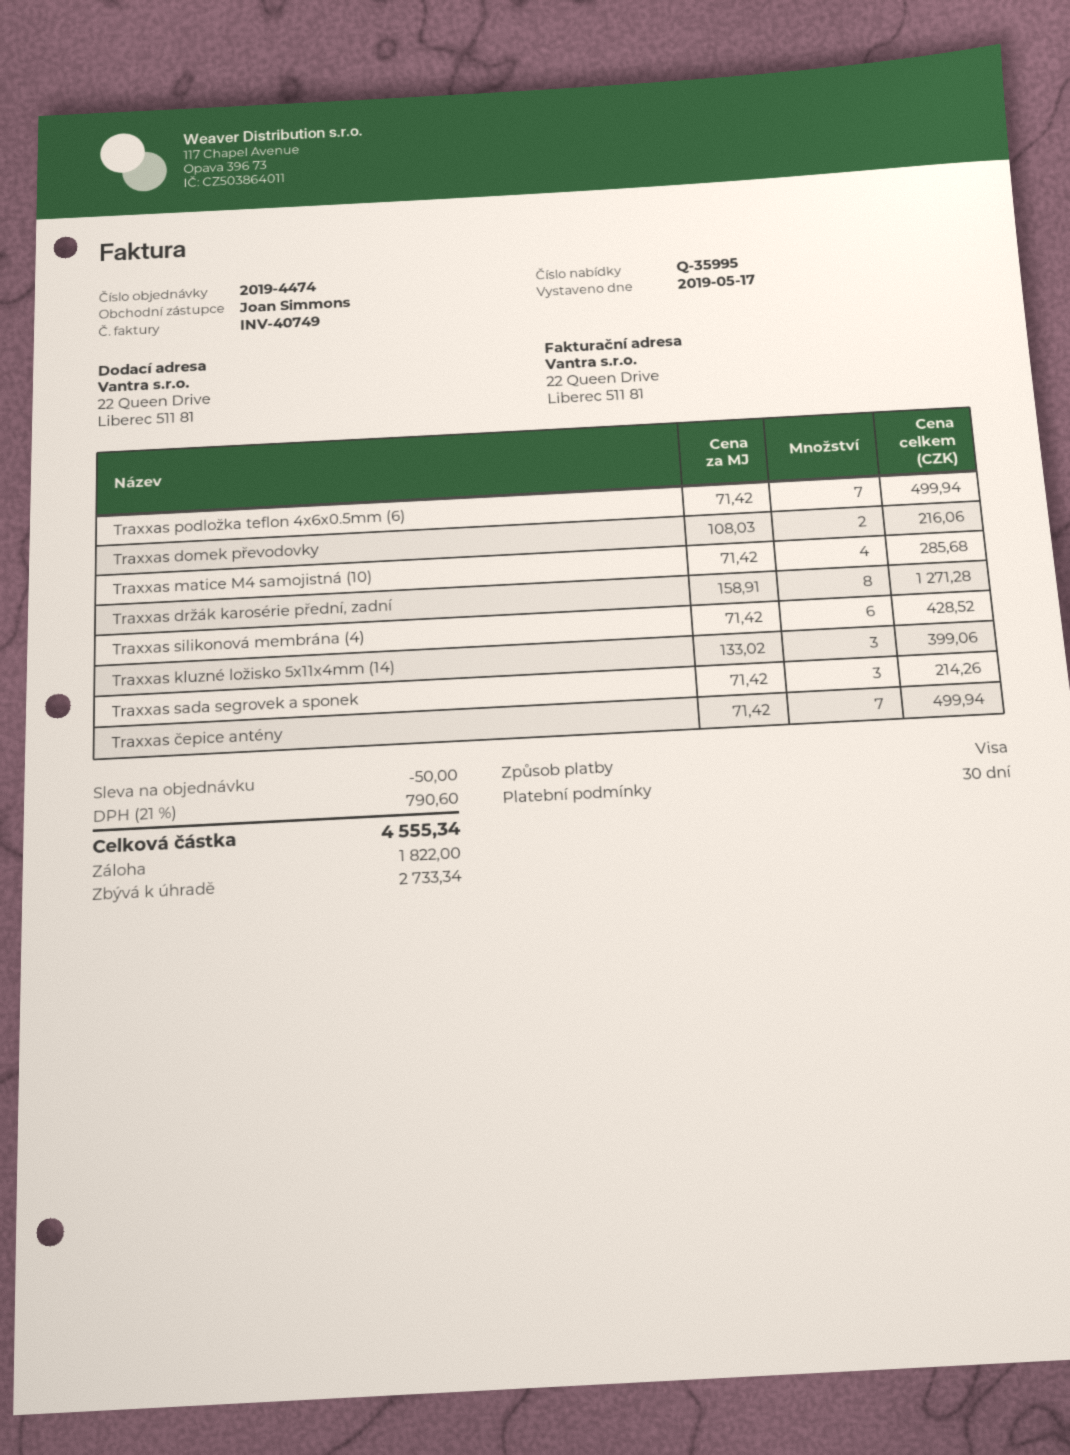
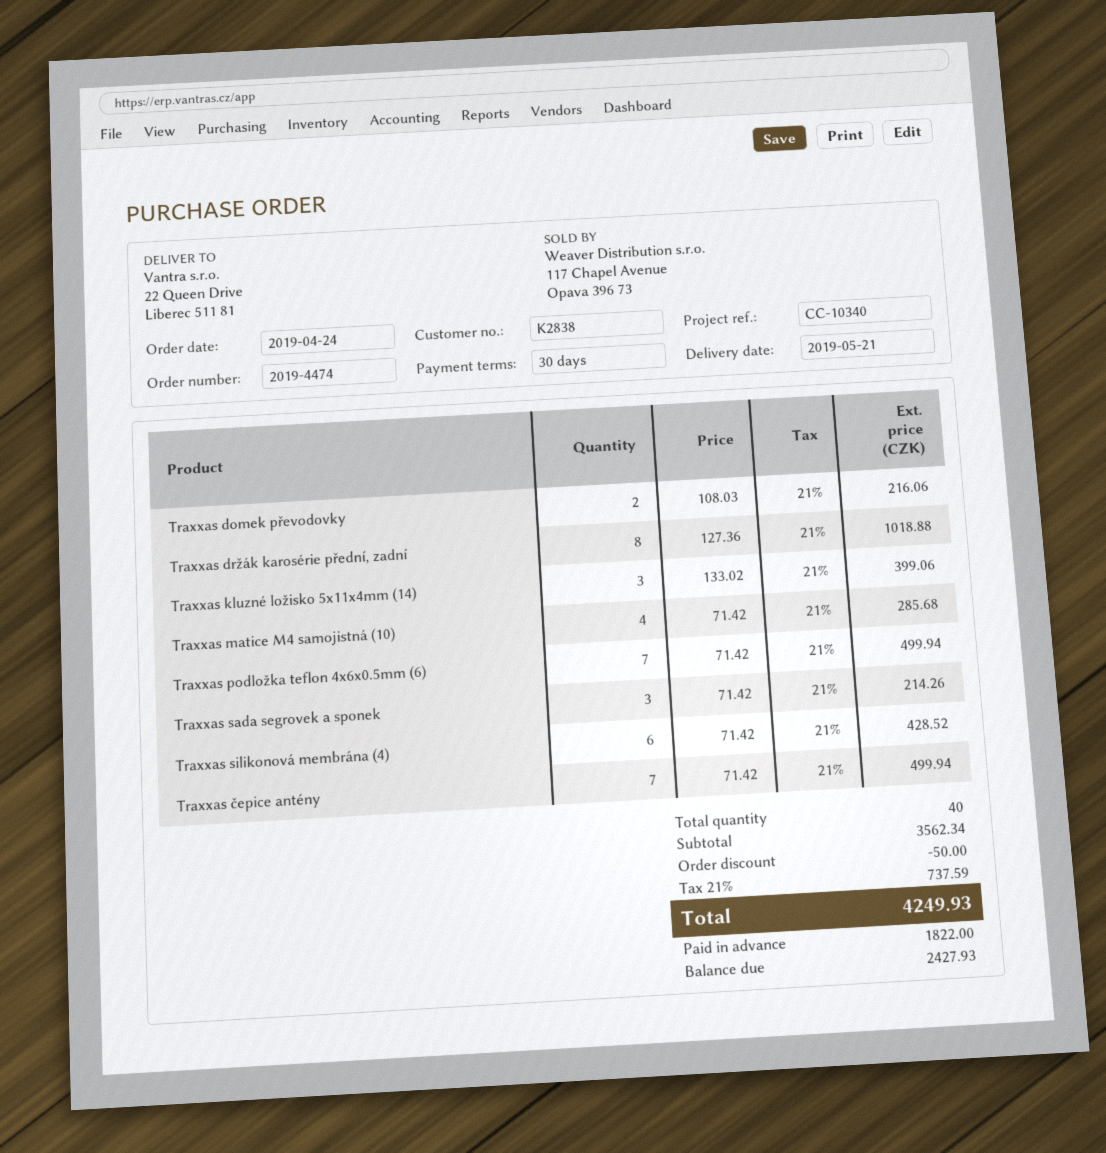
Traxxas držák karosérie přední, zadní: 8 x 158.91 = 1271.28 -> 8 x 127.36 = 1018.88
tax: 21% = 790.60 -> 21% = 737.59
total: 4555.34 -> 4249.93
balance: 2733.34 -> 2427.93

